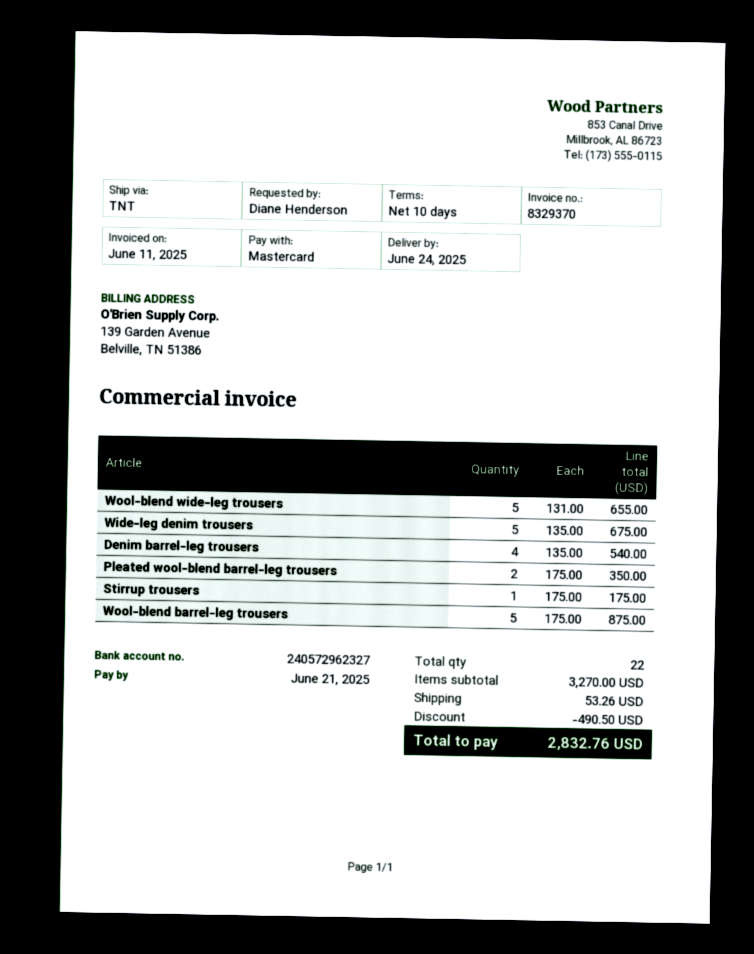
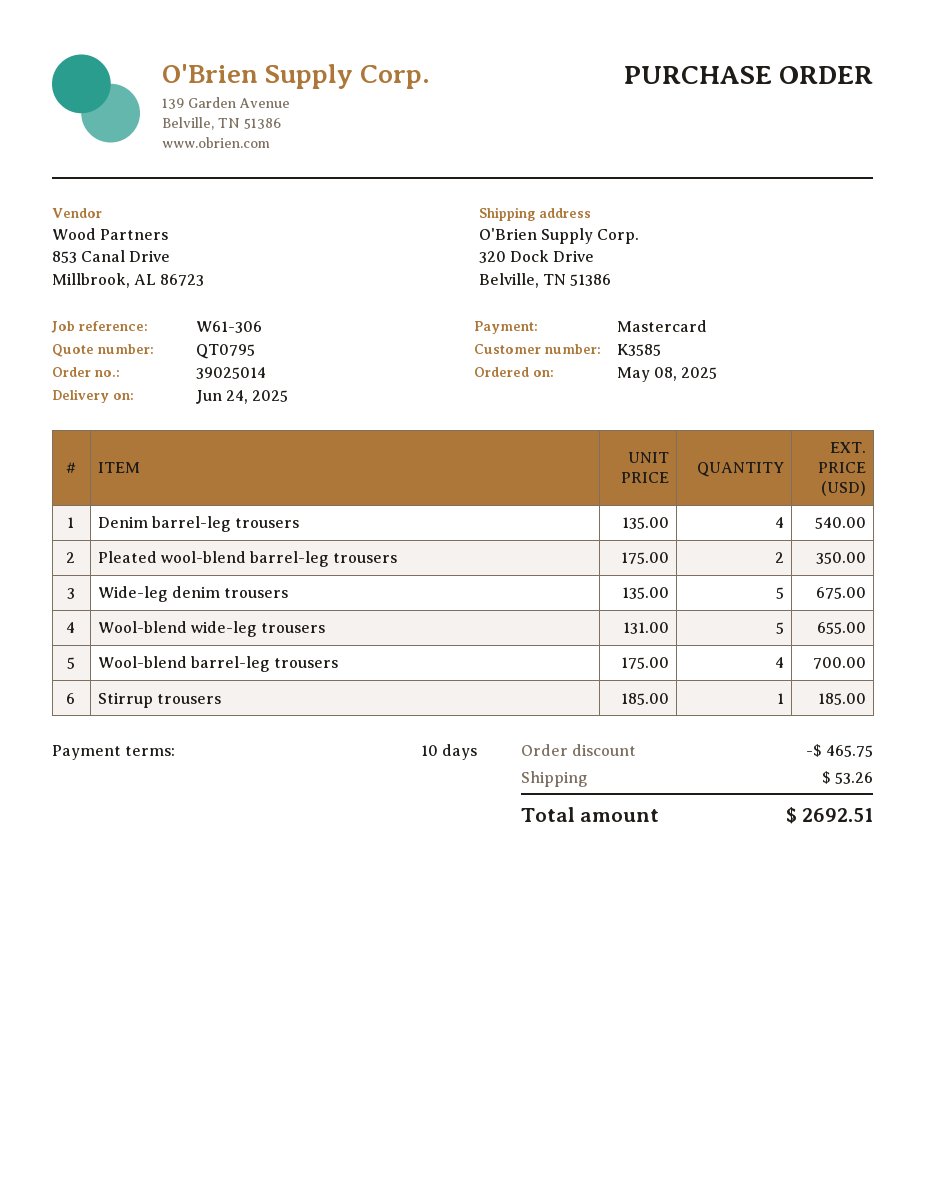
Stirrup trousers: 1 x 175.00 = 175.00 -> 1 x 185.00 = 185.00
Wool-blend barrel-leg trousers: 5 x 175.00 = 875.00 -> 4 x 175.00 = 700.00
discount: 490.50 -> 465.75
total: 2832.76 -> 2692.51

